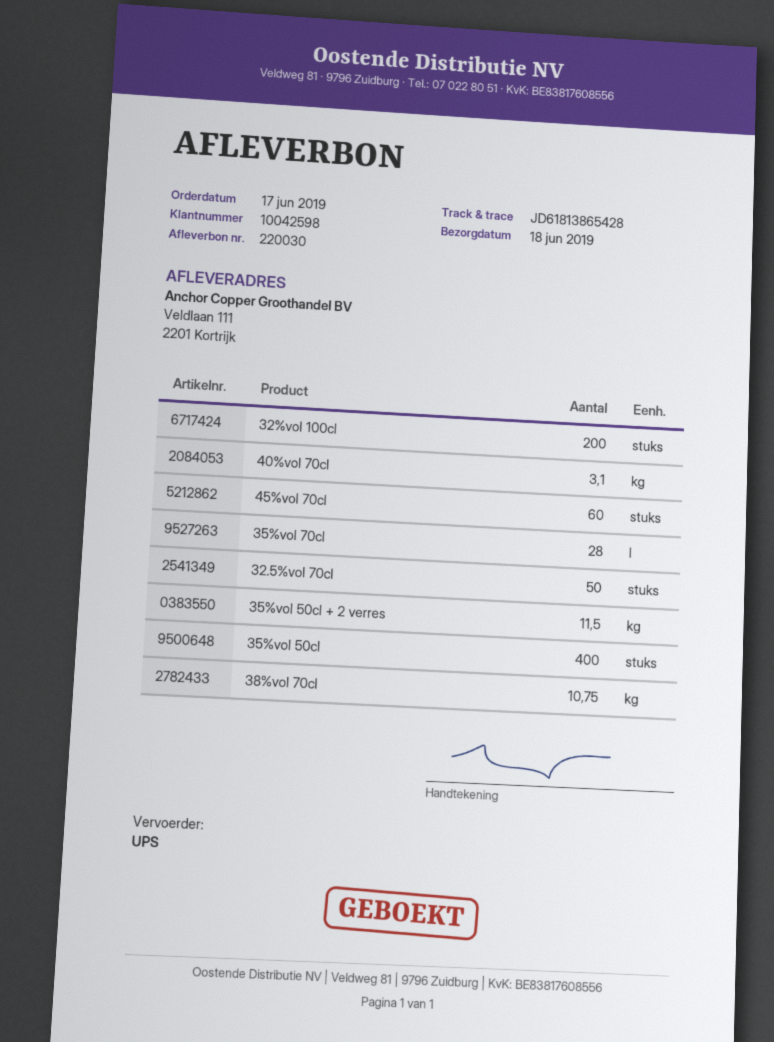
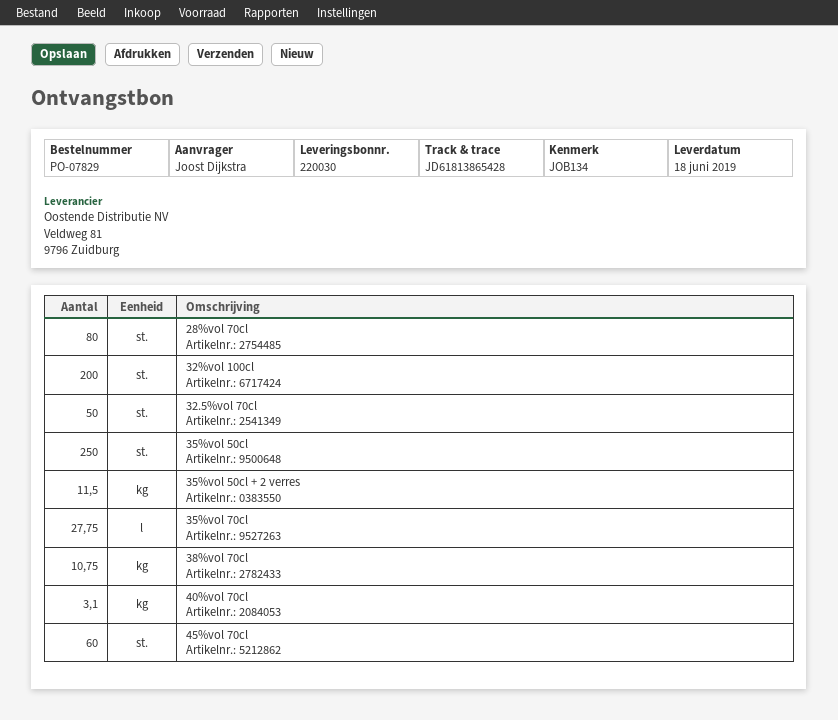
35%vol 70cl: 28 -> 27.75
35%vol 50cl: 400 -> 250
28%vol 70cl: none -> 80

